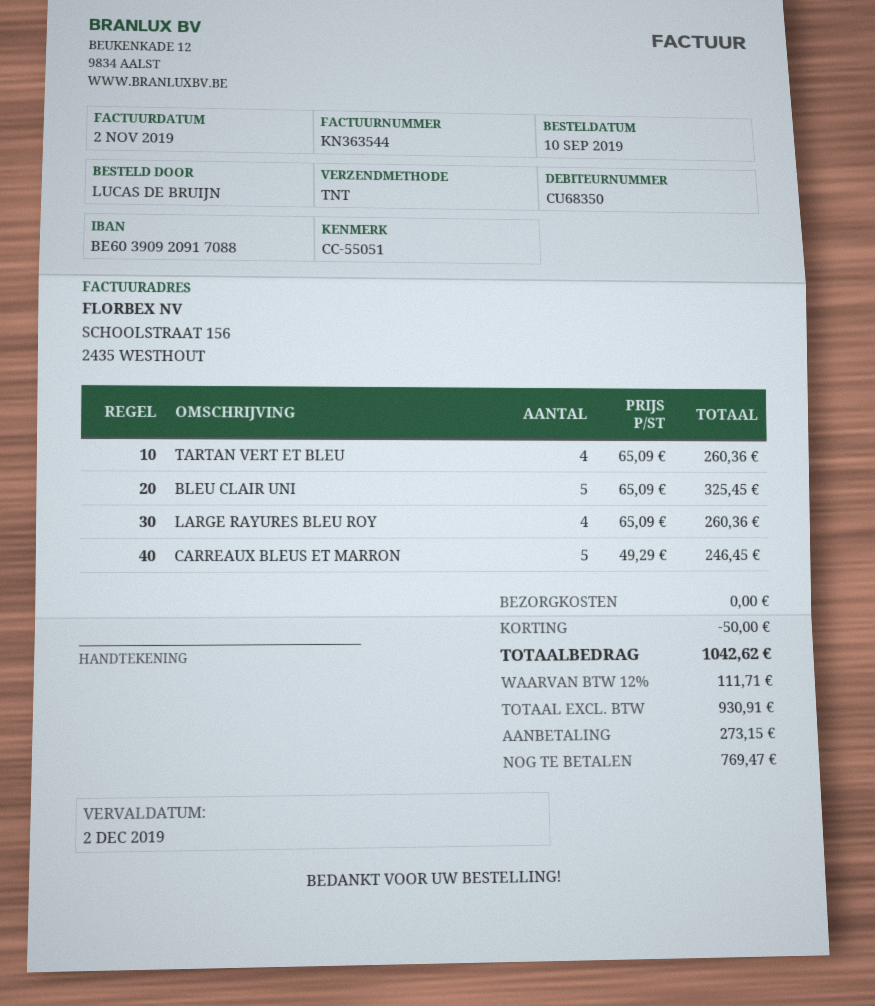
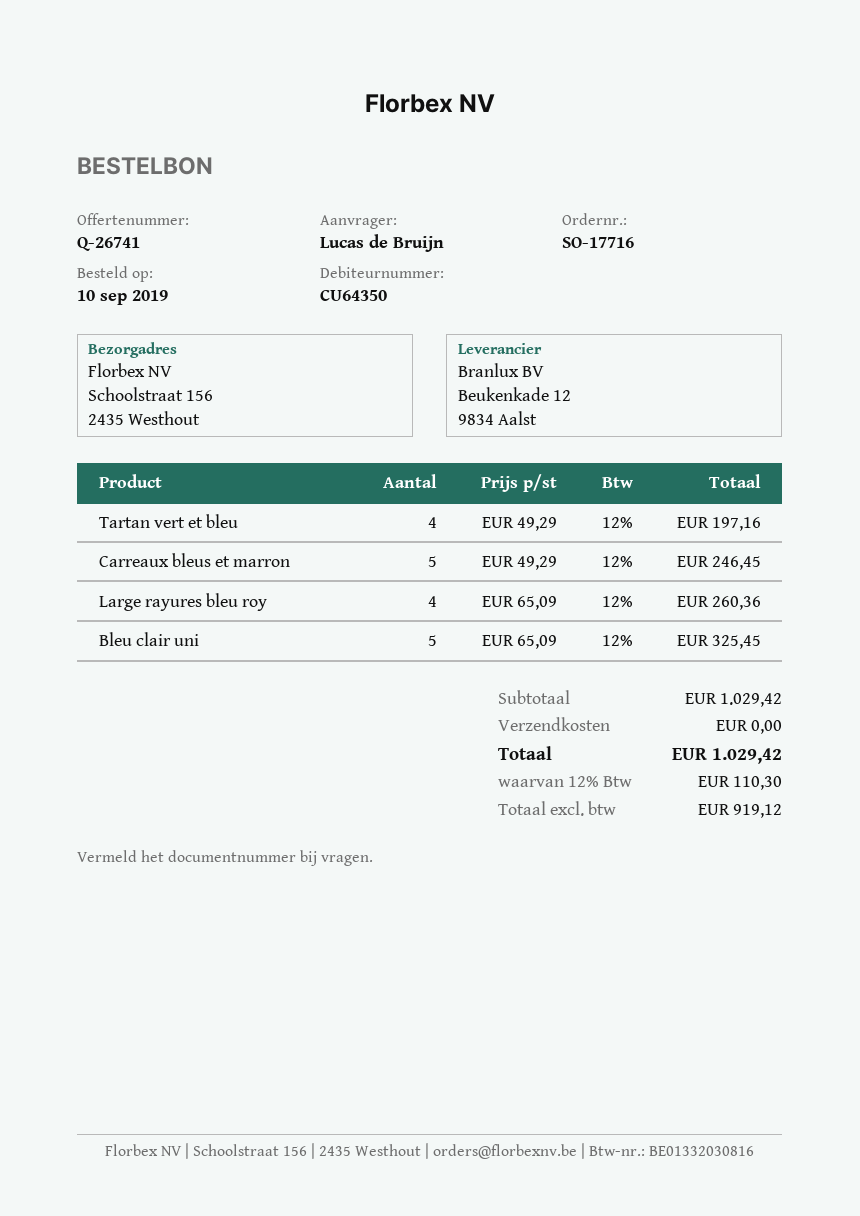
customer number: CU68350 -> CU64350
TARTAN VERT ET BLEU: 4 x 65.09 = 260.36 -> 4 x 49.29 = 197.16
discount: 50.00 -> none
net: 930.91 -> 919.12
tax: 12% = 111.71 -> 12% = 110.30
total: 1042.62 -> 1029.42

